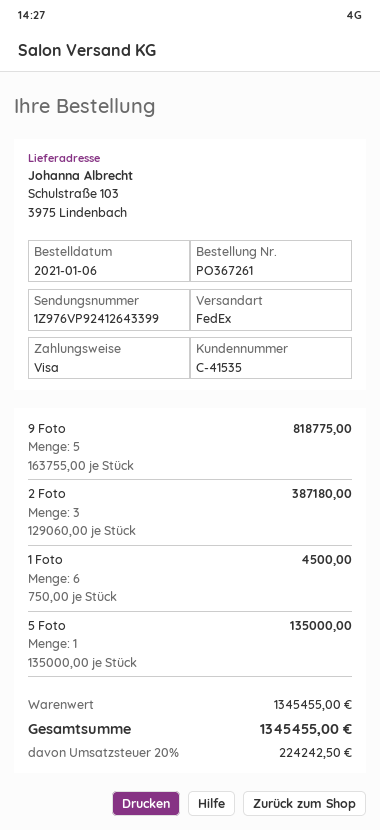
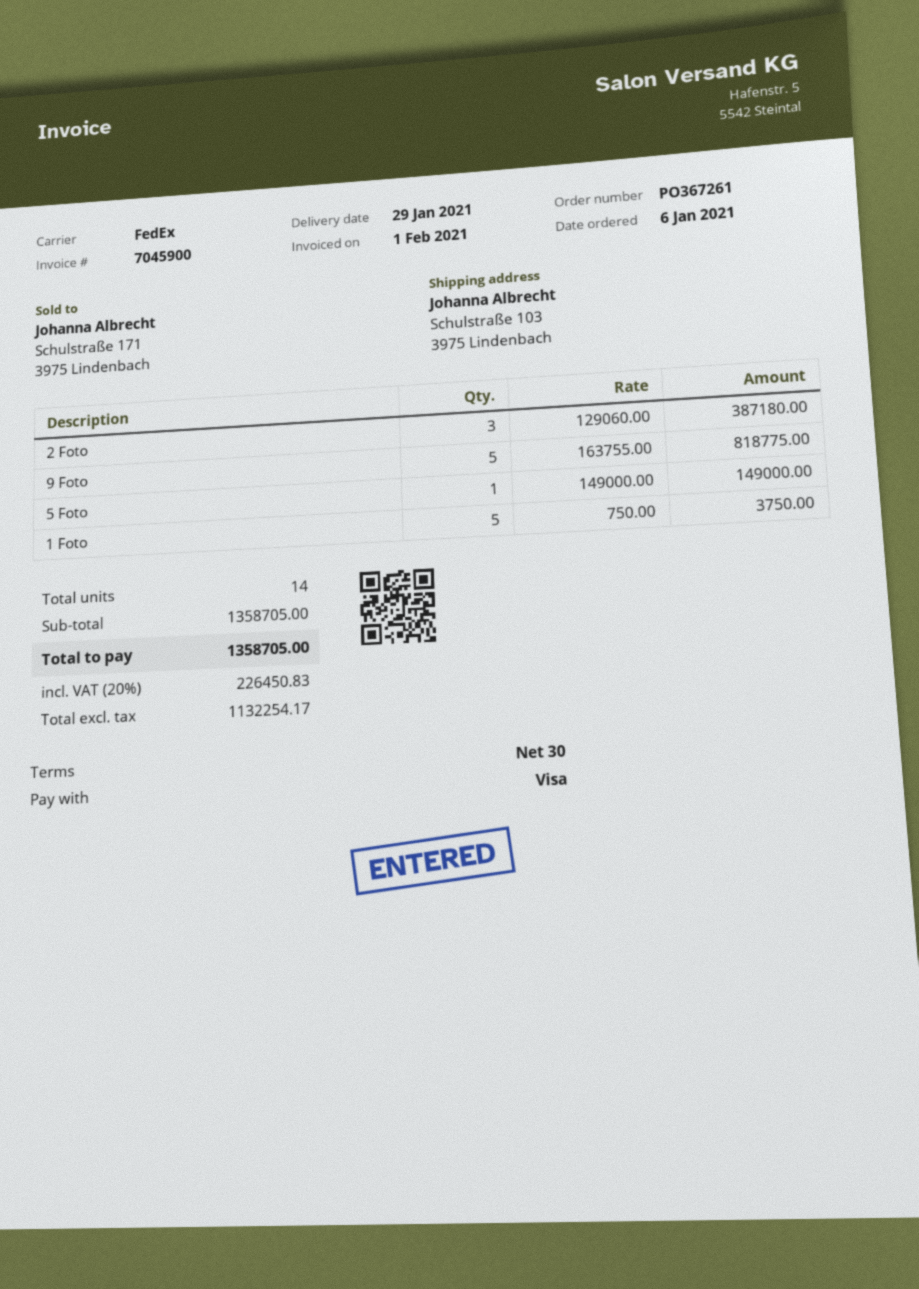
1 Foto: 6 x 750.00 = 4500.00 -> 5 x 750.00 = 3750.00
5 Foto: 1 x 135000.00 = 135000.00 -> 1 x 149000.00 = 149000.00
subtotal: 1345455.00 -> 1358705.00
tax: 20% = 224242.50 -> 20% = 226450.83
total: 1345455.00 -> 1358705.00

